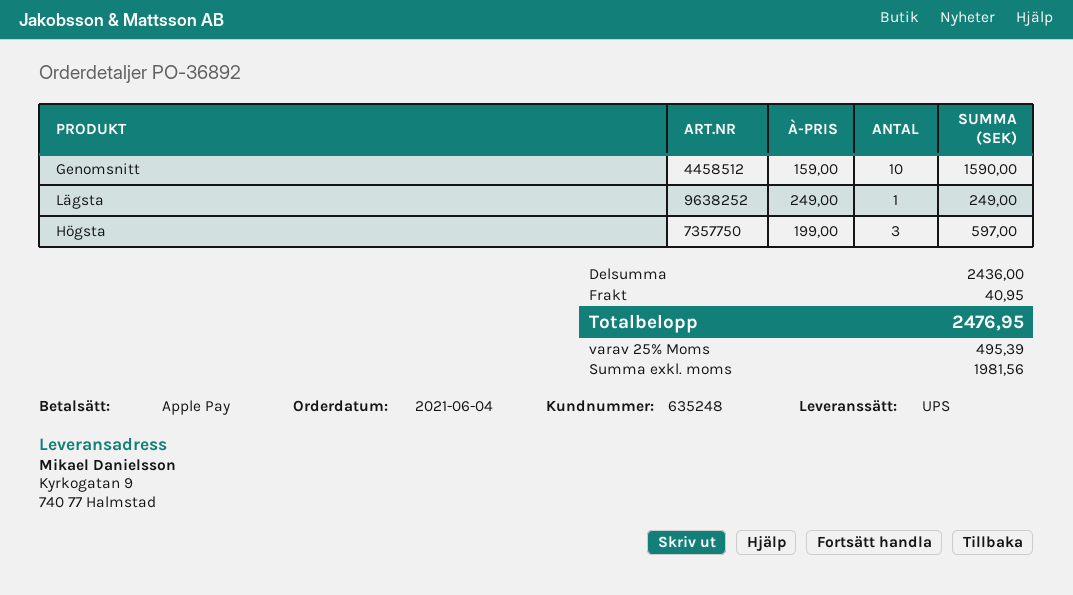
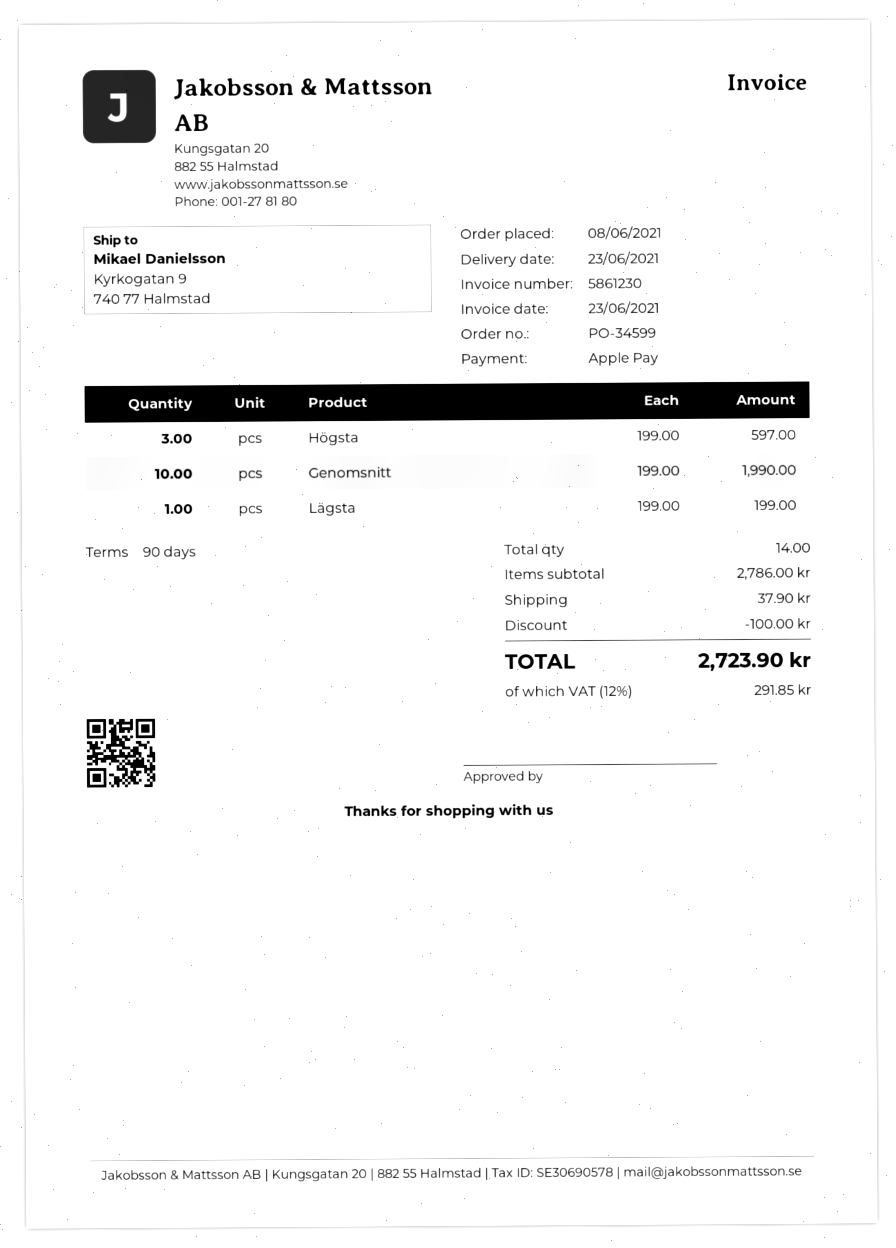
order number: PO-36892 -> PO-34599
order date: 2021-06-04 -> 2021-06-08
Genomsnitt: 10 x 159.00 = 1590.00 -> 10 x 199.00 = 1990.00
Lägsta: 1 x 249.00 = 249.00 -> 1 x 199.00 = 199.00
subtotal: 2436.00 -> 2786.00
discount: none -> 100.00
shipping: 40.95 -> 37.90
tax: 25% = 495.39 -> 12% = 291.85
total: 2476.95 -> 2723.90

